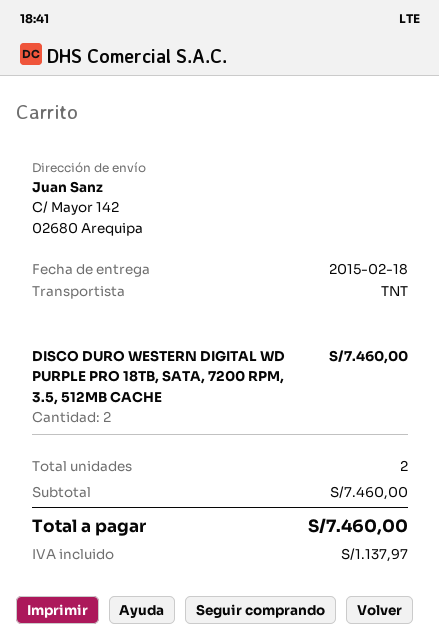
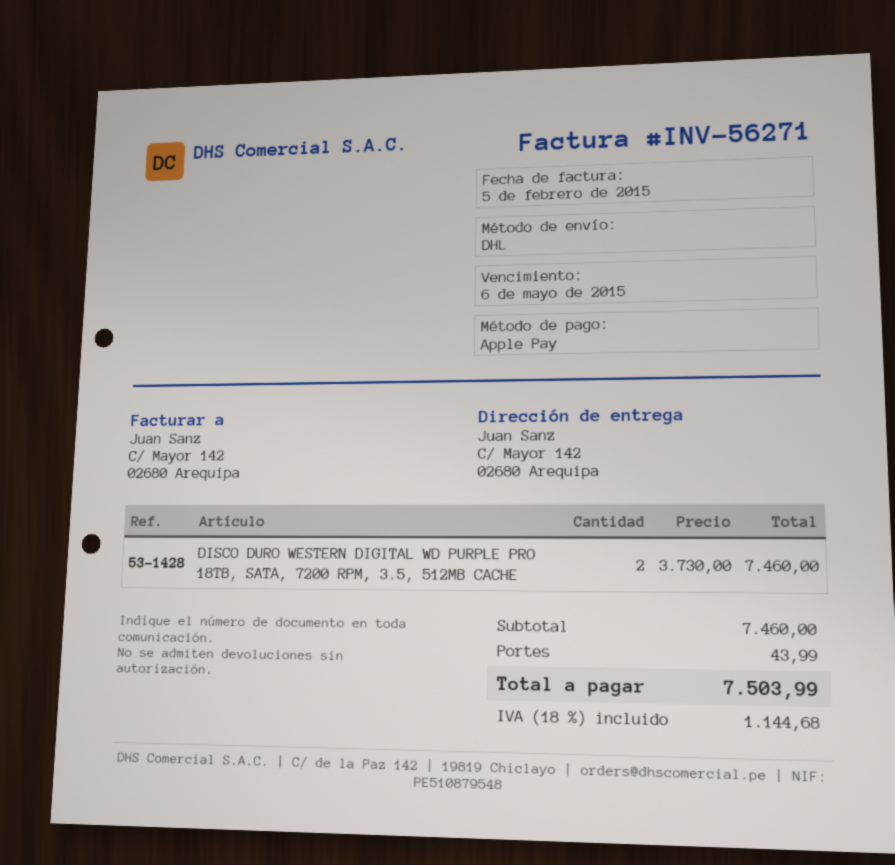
shipping method: TNT -> DHL
shipping: none -> 43.99
tax: 1137.97 -> 1144.68
total: 7460.00 -> 7503.99

